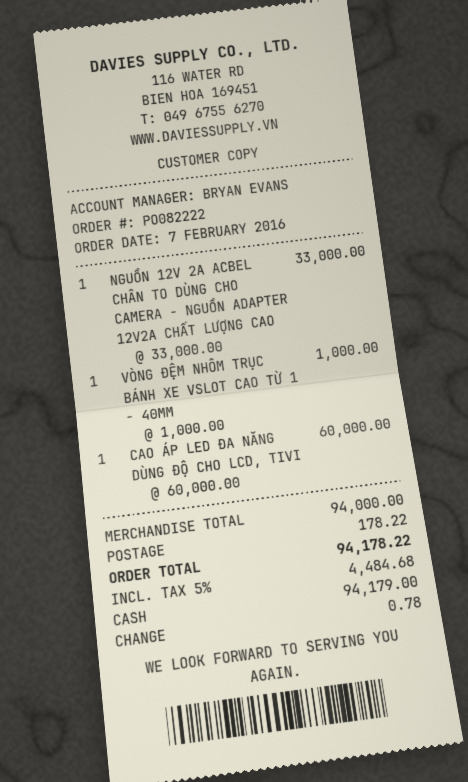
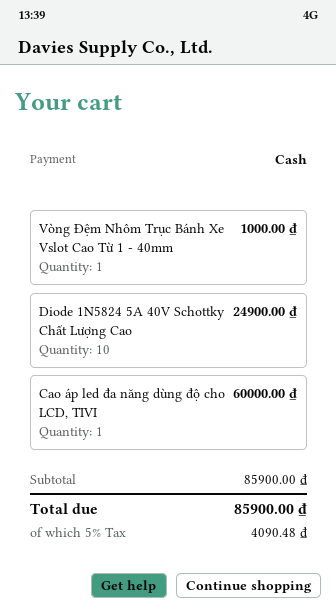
NGUỒN 12V 2A ACBEL CHÂN TO DÙNG CHO CAMERA - NGUỒN ADAPTER 12V2A CHẤT LƯỢNG CAO: 1 for 33000.00 -> none
Diode 1N5824 5A 40V Schottky Chất Lượng Cao: none -> 10 for 24900.00
subtotal: 94000.00 -> 85900.00
shipping: 178.22 -> none
tax: 5% = 4484.68 -> 5% = 4090.48
total: 94178.22 -> 85900.00

